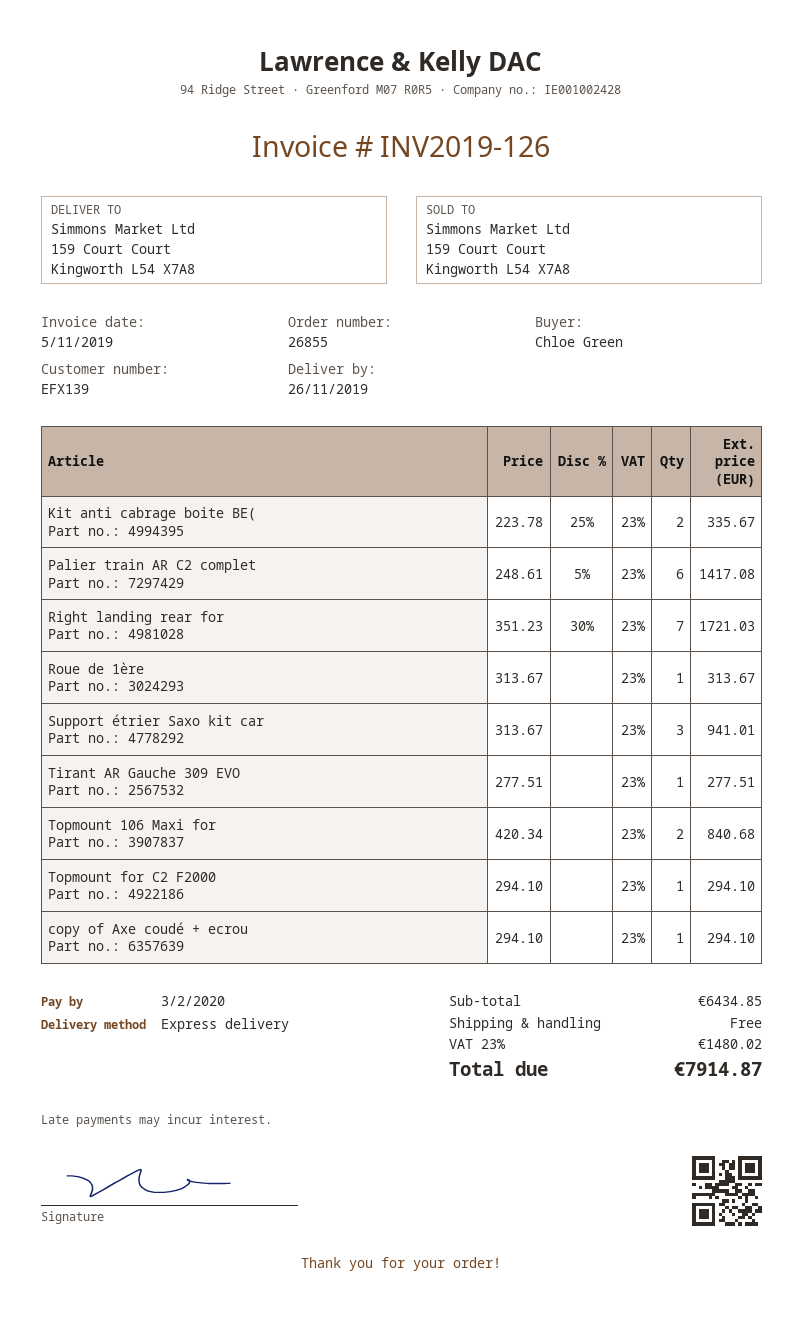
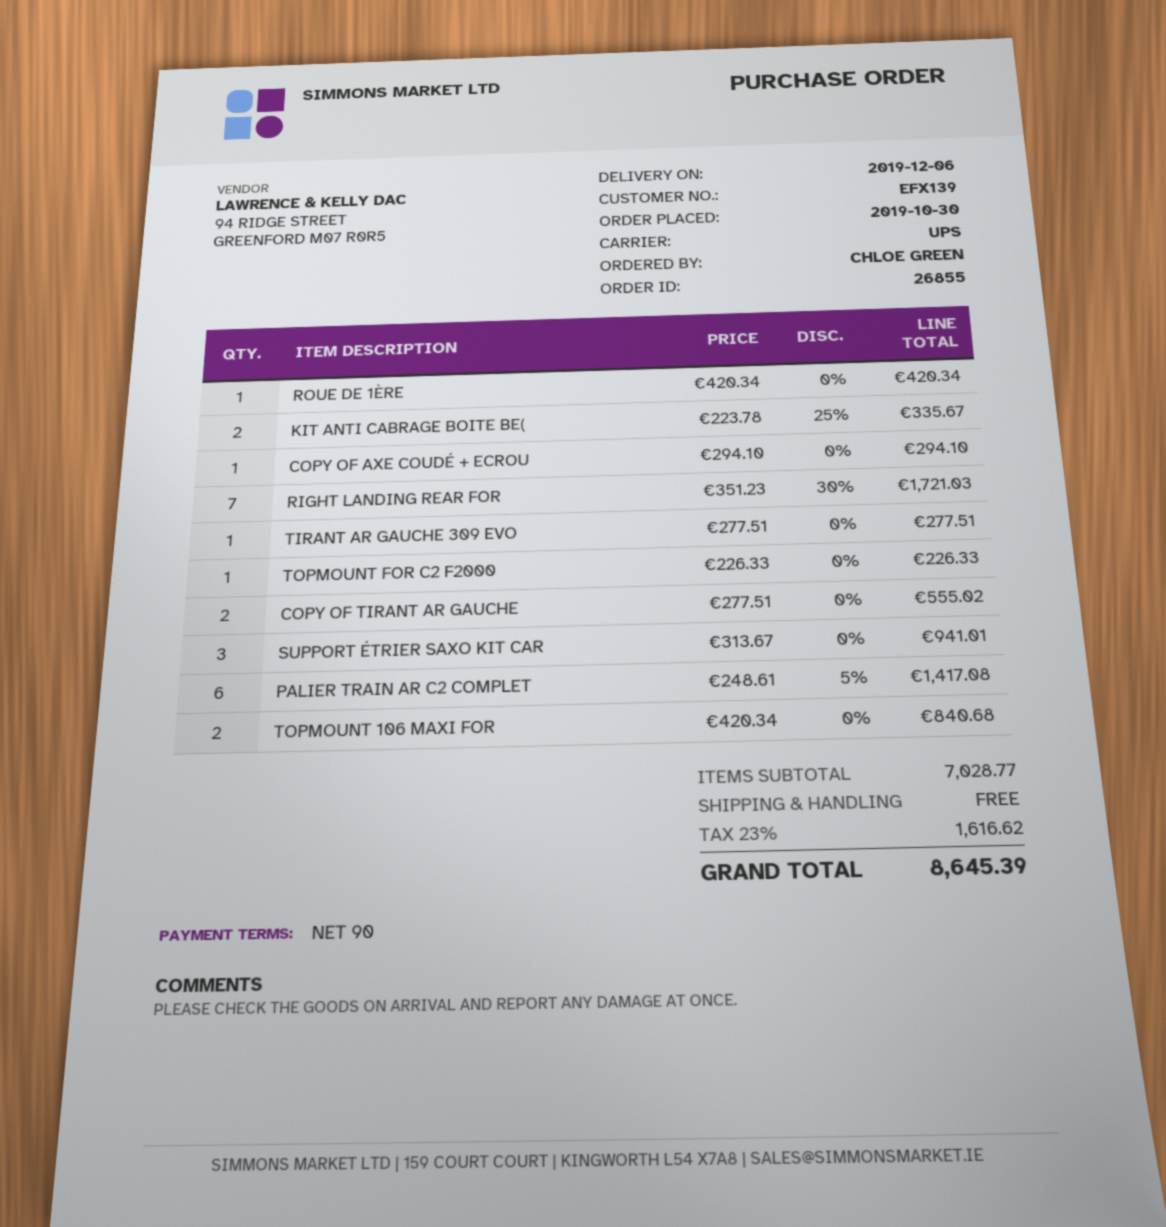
delivery date: 2019-11-26 -> 2019-12-06
shipping method: express -> UPS
Roue de 1ère: 1 x 313.67 = 313.67 -> 1 x 420.34 = 420.34
Topmount for C2 F2000: 1 x 294.10 = 294.10 -> 1 x 226.33 = 226.33
COPY OF TIRANT AR GAUCHE: none -> 2 x 277.51 = 555.02
subtotal: 6434.85 -> 7028.77
tax: 23% = 1480.02 -> 23% = 1616.62
total: 7914.87 -> 8645.39

